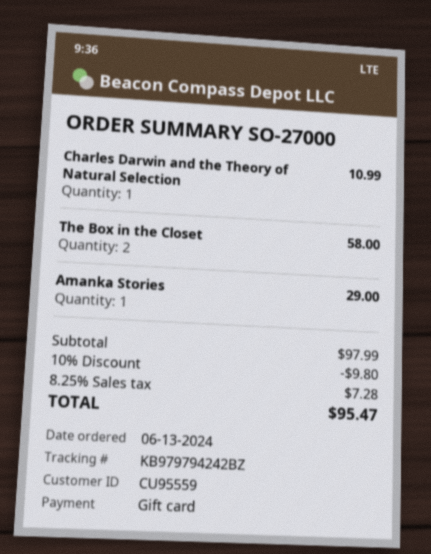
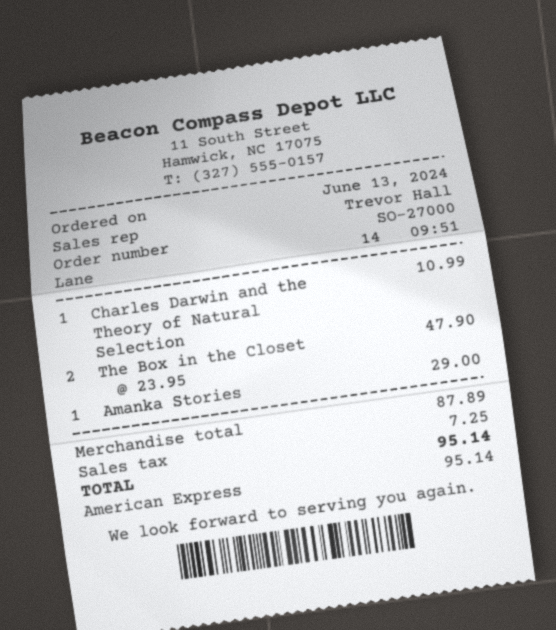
payment method: gift card -> American Express
The Box in the Closet: 2 for 58.00 -> 2 for 47.90
subtotal: 97.99 -> 87.89
discount: 10% = 9.80 -> none
tax: 7.28 -> 7.25
total: 95.47 -> 95.14

